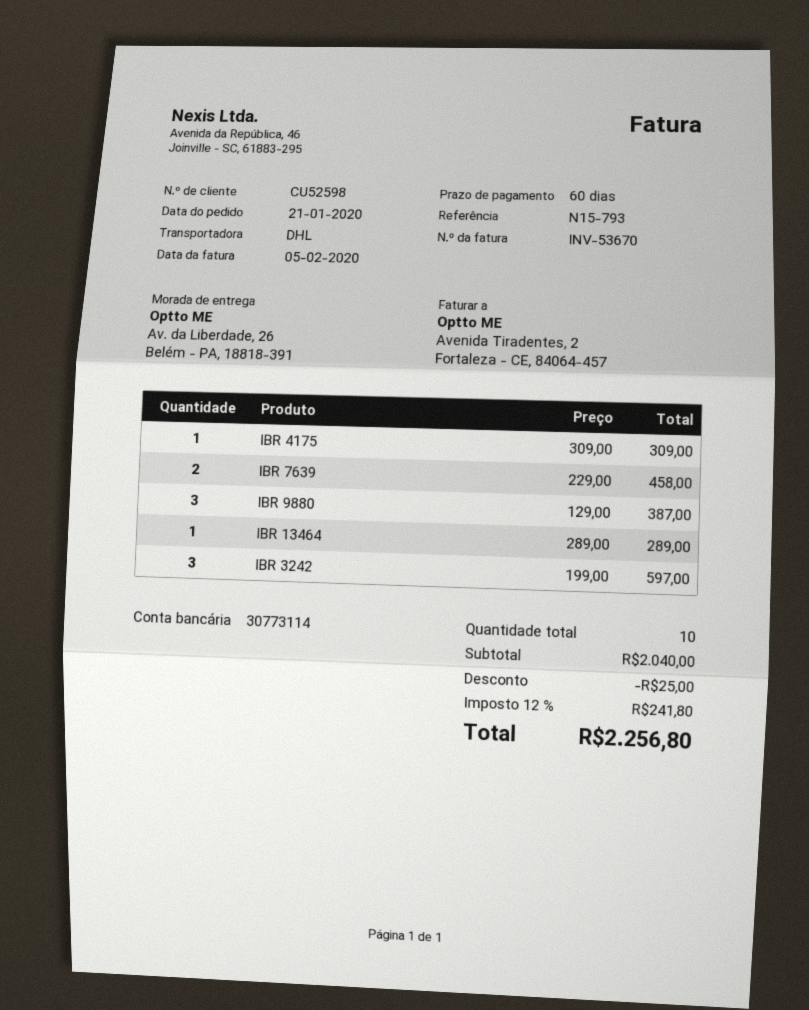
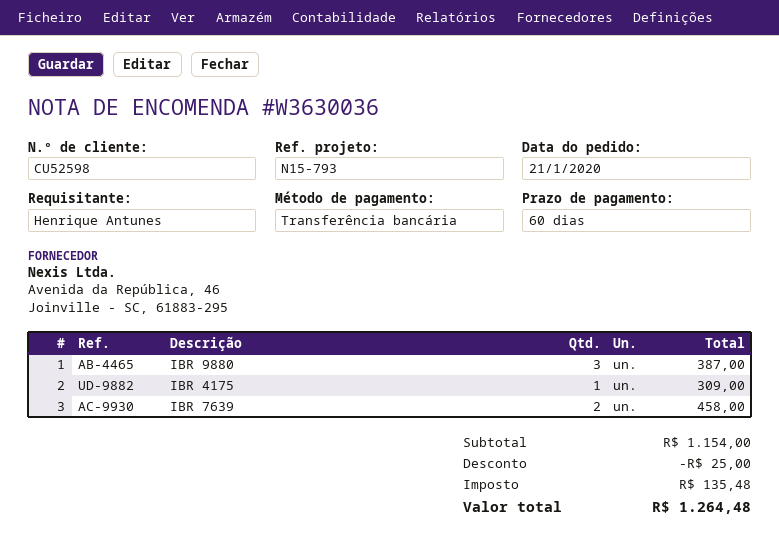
IBR 13464: 1 for 289.00 -> none
IBR 3242: 3 for 597.00 -> none
subtotal: 2040.00 -> 1154.00
tax: 241.80 -> 135.48
total: 2256.80 -> 1264.48

